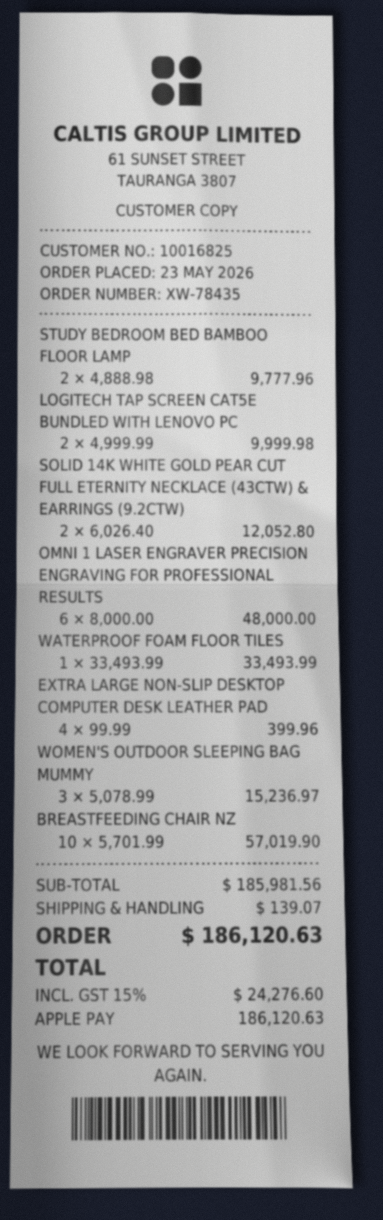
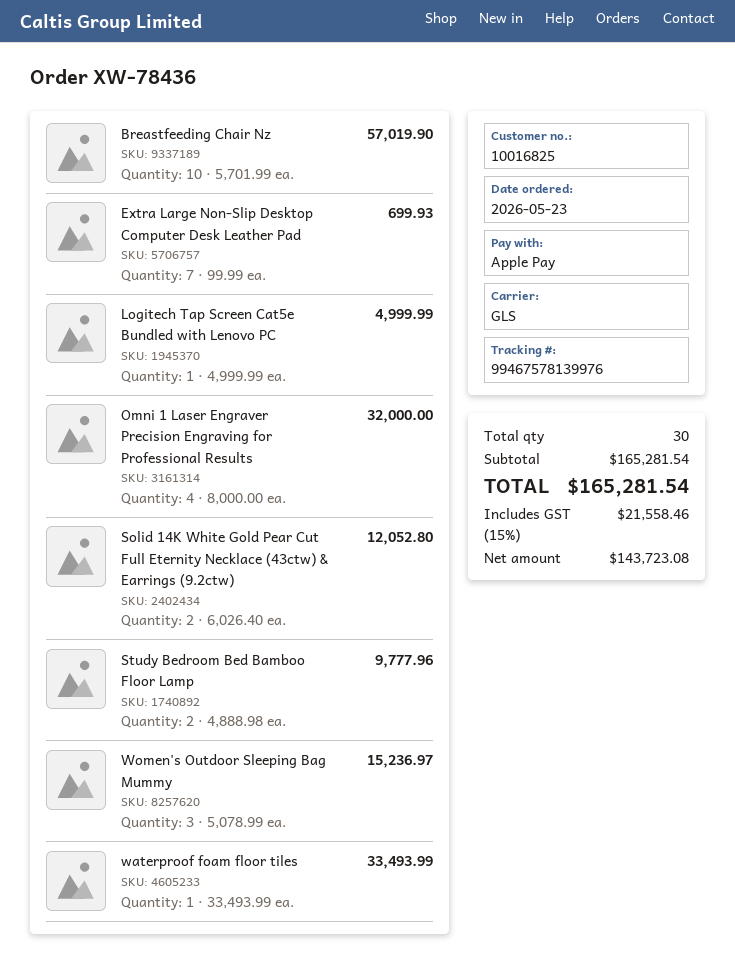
order number: XW-78435 -> XW-78436
LOGITECH TAP SCREEN CAT5E BUNDLED WITH LENOVO PC: 2 x 4999.99 = 9999.98 -> 1 x 4999.99 = 4999.99
OMNI 1 LASER ENGRAVER PRECISION ENGRAVING FOR PROFESSIONAL RESULTS: 6 x 8000.00 = 48000.00 -> 4 x 8000.00 = 32000.00
EXTRA LARGE NON-SLIP DESKTOP COMPUTER DESK LEATHER PAD: 4 x 99.99 = 399.96 -> 7 x 99.99 = 699.93
subtotal: 185981.56 -> 165281.54
shipping: 139.07 -> none
tax: 15% = 24276.60 -> 15% = 21558.46
total: 186120.63 -> 165281.54

